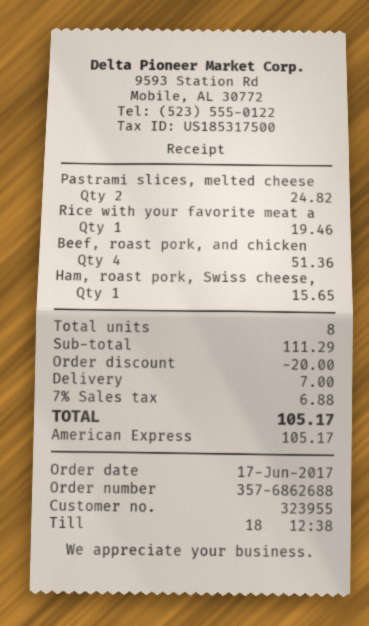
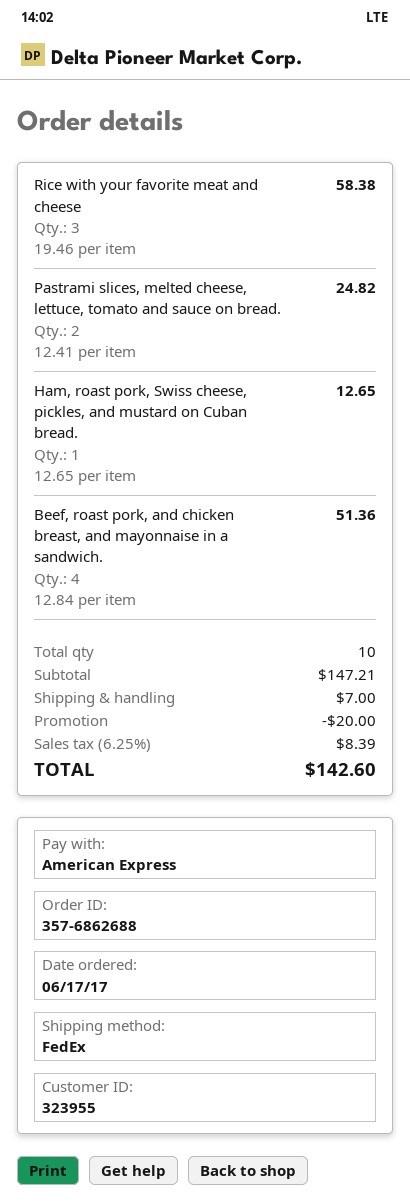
Rice with your favorite meat a: 1 for 19.46 -> 3 for 58.38
Ham, roast pork, Swiss cheese,: 1 for 15.65 -> 1 for 12.65
total quantity: 8 -> 10
subtotal: 111.29 -> 147.21
tax: 7% = 6.88 -> 6.25% = 8.39
total: 105.17 -> 142.60

